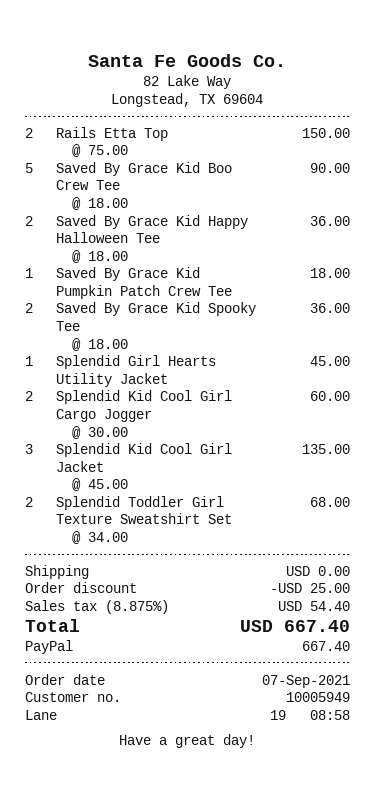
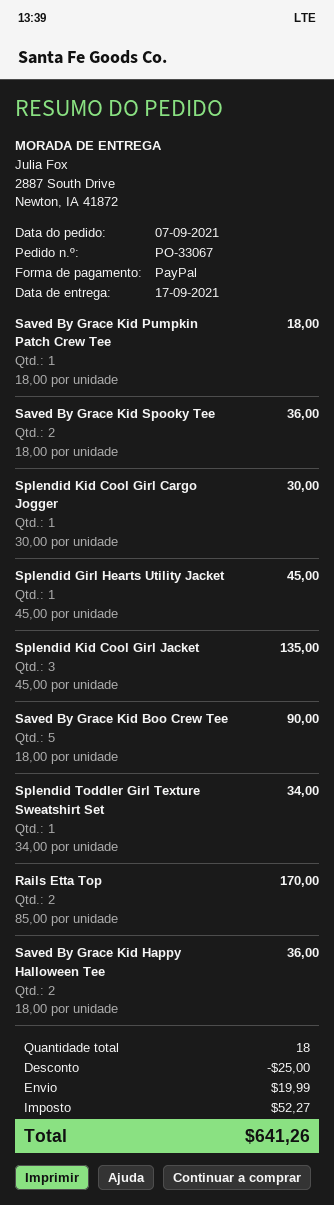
Rails Etta Top: 2 x 75.00 = 150.00 -> 2 x 85.00 = 170.00
Splendid Kid Cool Girl Cargo Jogger: 2 x 30.00 = 60.00 -> 1 x 30.00 = 30.00
Splendid Toddler Girl Texture Sweatshirt Set: 2 x 34.00 = 68.00 -> 1 x 34.00 = 34.00
shipping: 0.00 -> 19.99
tax: 54.40 -> 52.27
total: 667.40 -> 641.26

